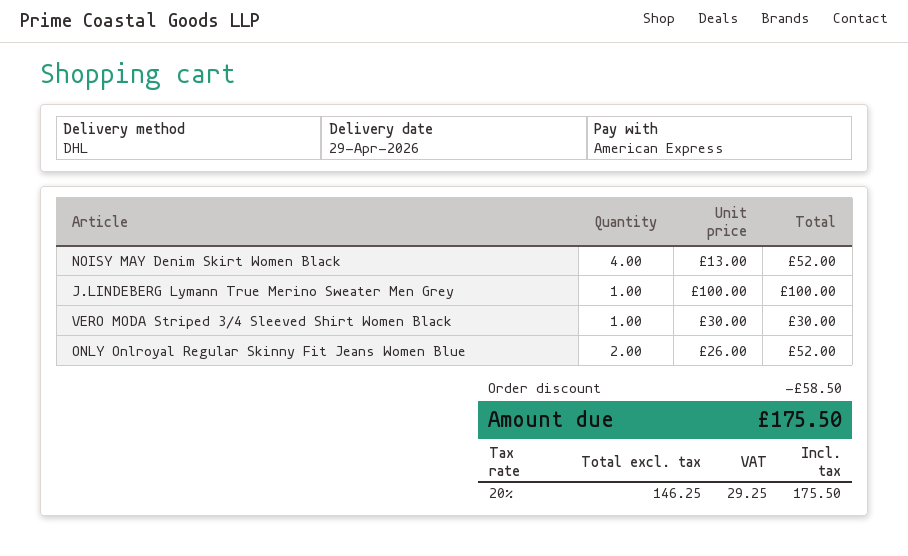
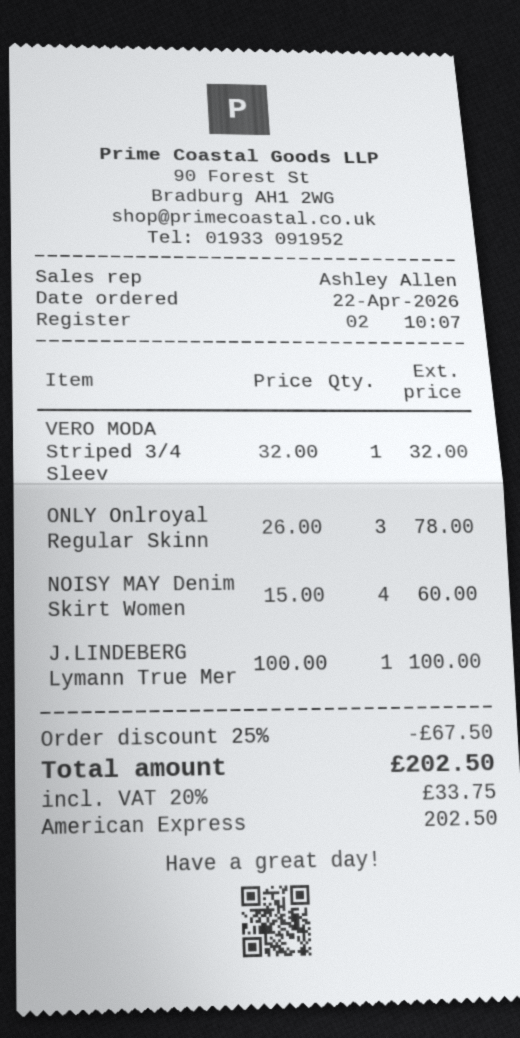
NOISY MAY Denim Skirt Women Black: 4 x 13.00 = 52.00 -> 4 x 15.00 = 60.00
VERO MODA Striped 3/4 Sleeved Shirt Women Black: 1 x 30.00 = 30.00 -> 1 x 32.00 = 32.00
ONLY Onlroyal Regular Skinny Fit Jeans Women Blue: 2 x 26.00 = 52.00 -> 3 x 26.00 = 78.00
discount: 58.50 -> 67.50
tax: 20% = 29.25 -> 20% = 33.75
total: 175.50 -> 202.50

